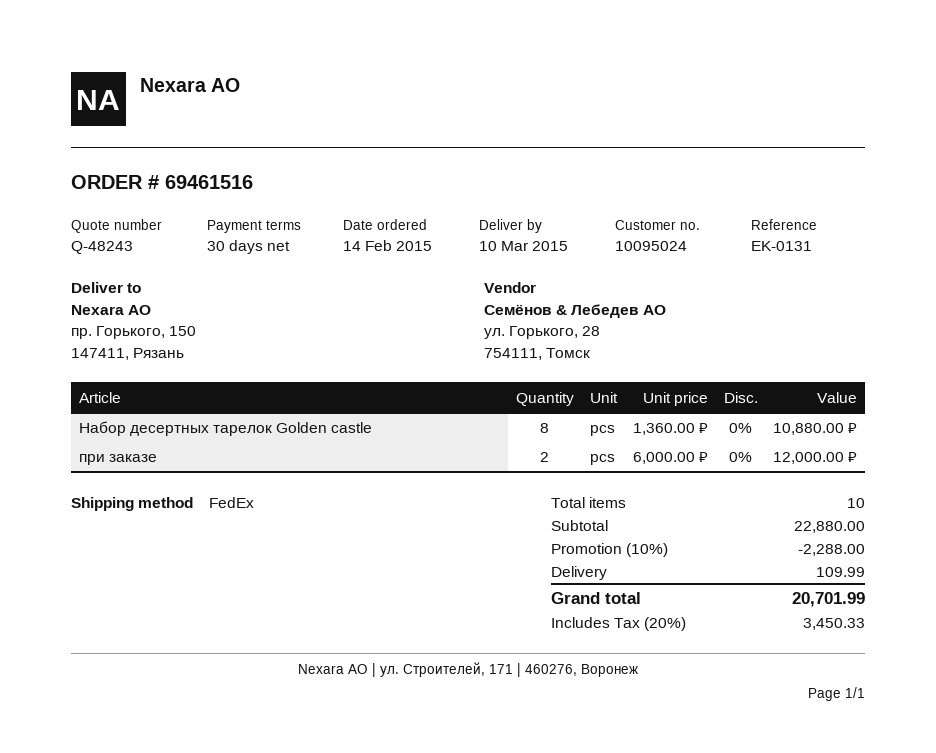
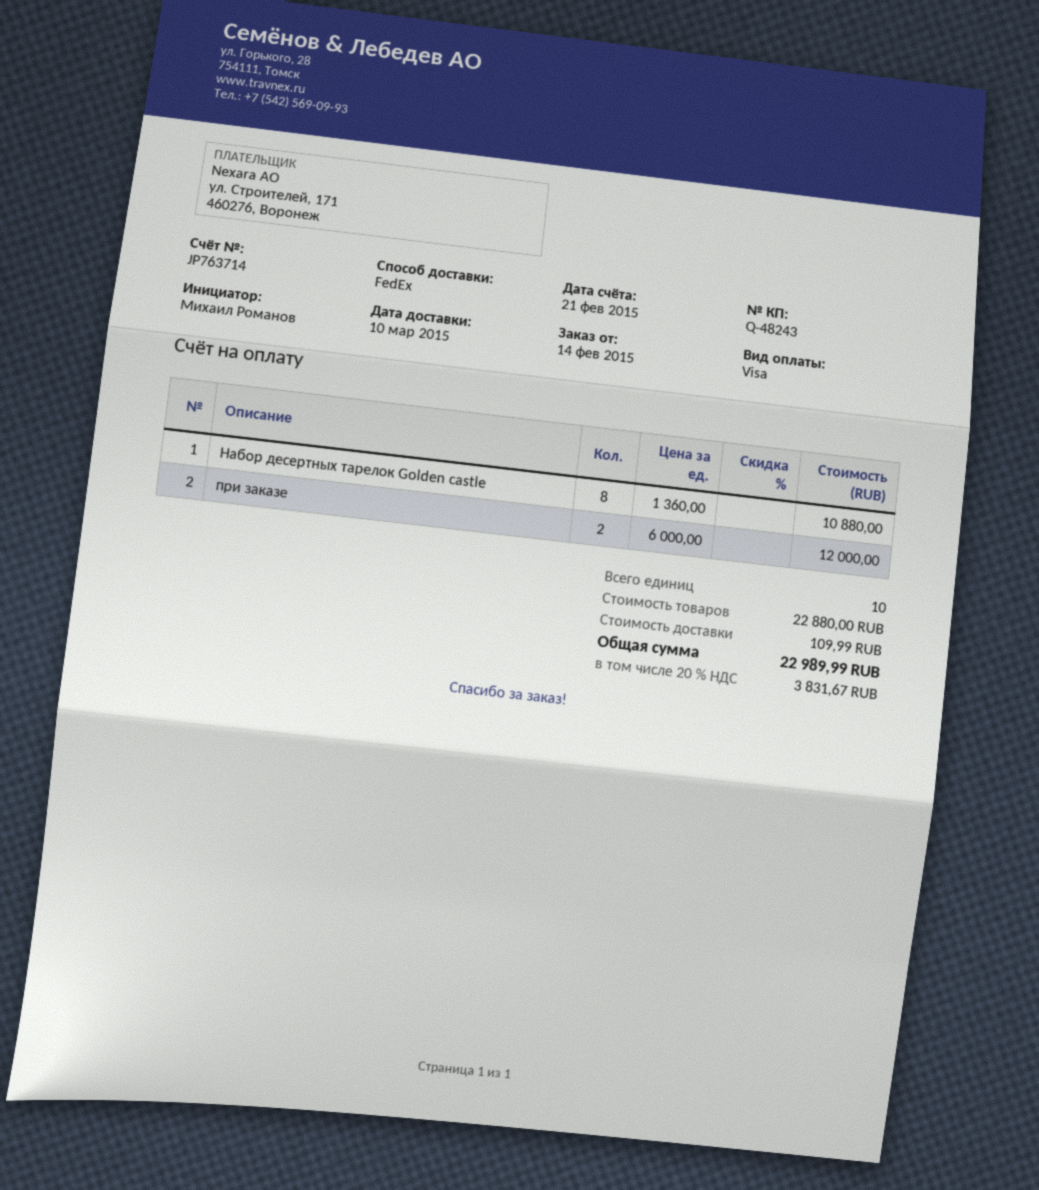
discount: 10% = 2288.00 -> none
tax: 20% = 3450.33 -> 20% = 3831.67
total: 20701.99 -> 22989.99

